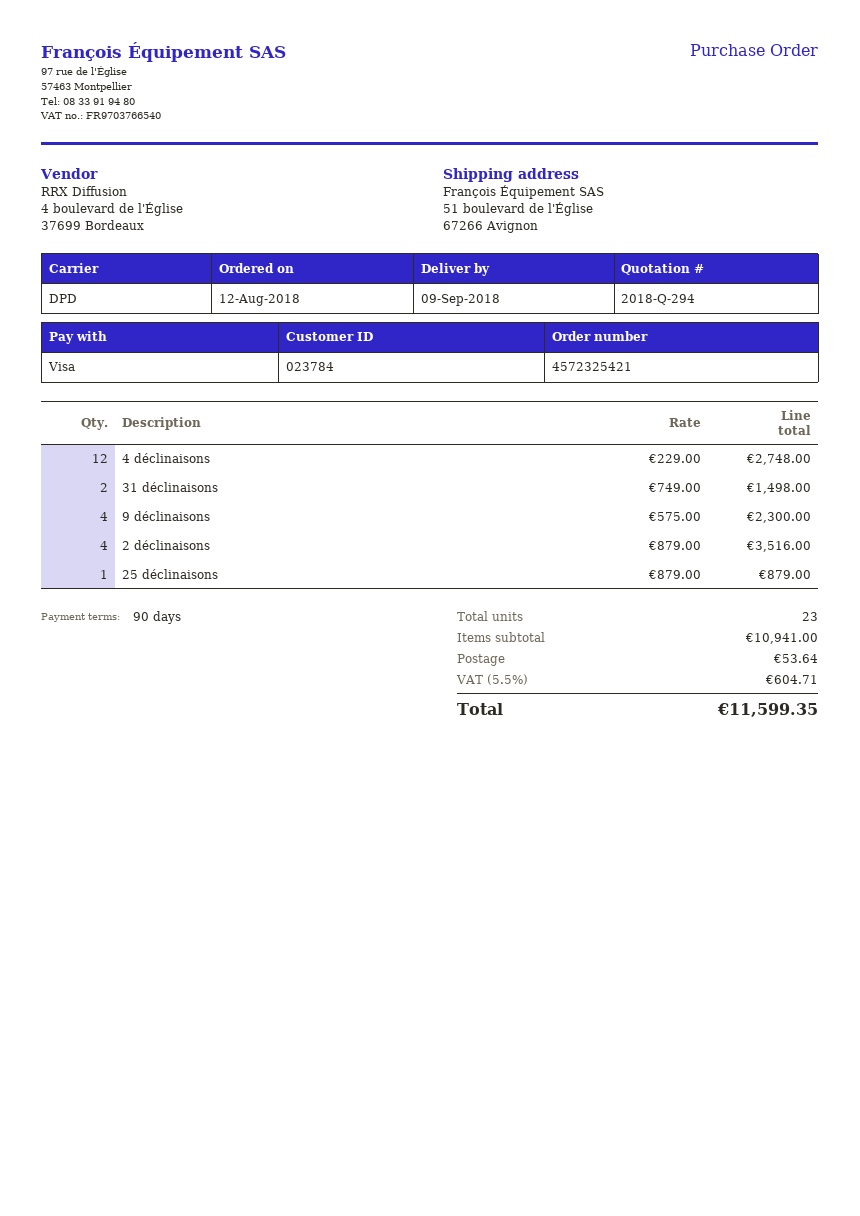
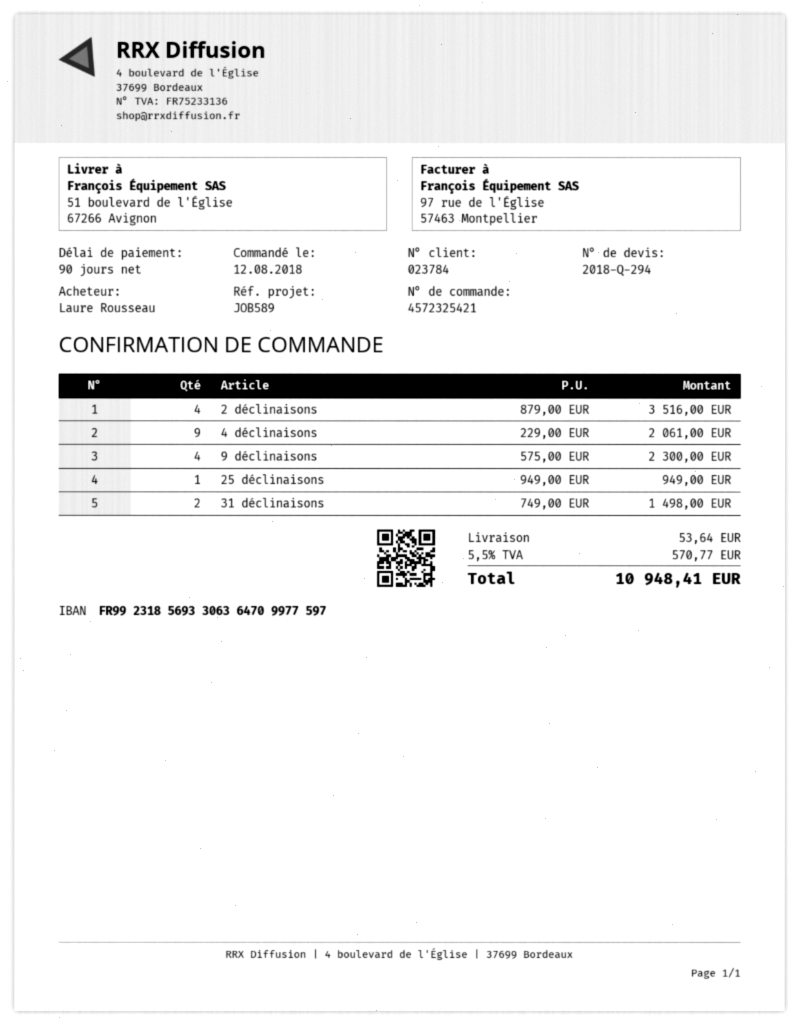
4 déclinaisons: 12 x 229.00 = 2748.00 -> 9 x 229.00 = 2061.00
25 déclinaisons: 1 x 879.00 = 879.00 -> 1 x 949.00 = 949.00
tax: 5.5% = 604.71 -> 5.5% = 570.77
total: 11599.35 -> 10948.41

